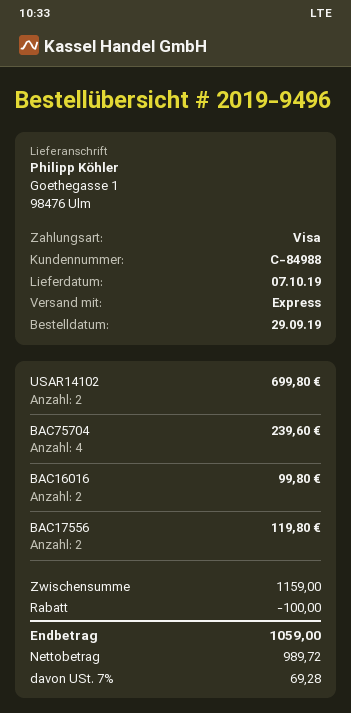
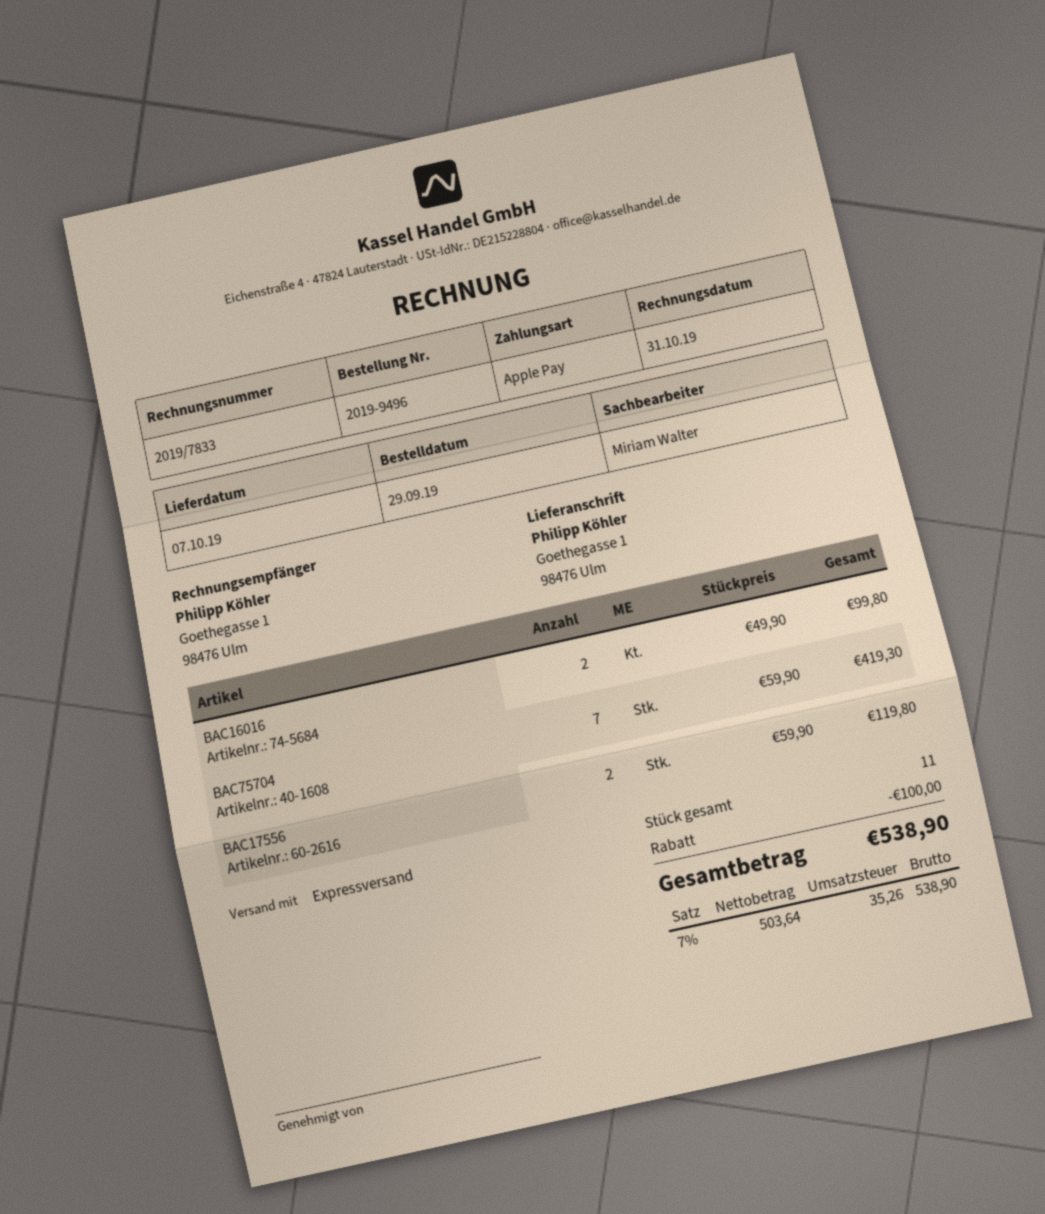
payment method: Visa -> Apple Pay
USAR14102: 2 for 699.80 -> none
BAC75704: 4 for 239.60 -> 7 for 419.30
net: 989.72 -> 503.64
tax: 7% = 69.28 -> 7% = 35.26
total: 1059.00 -> 538.90

